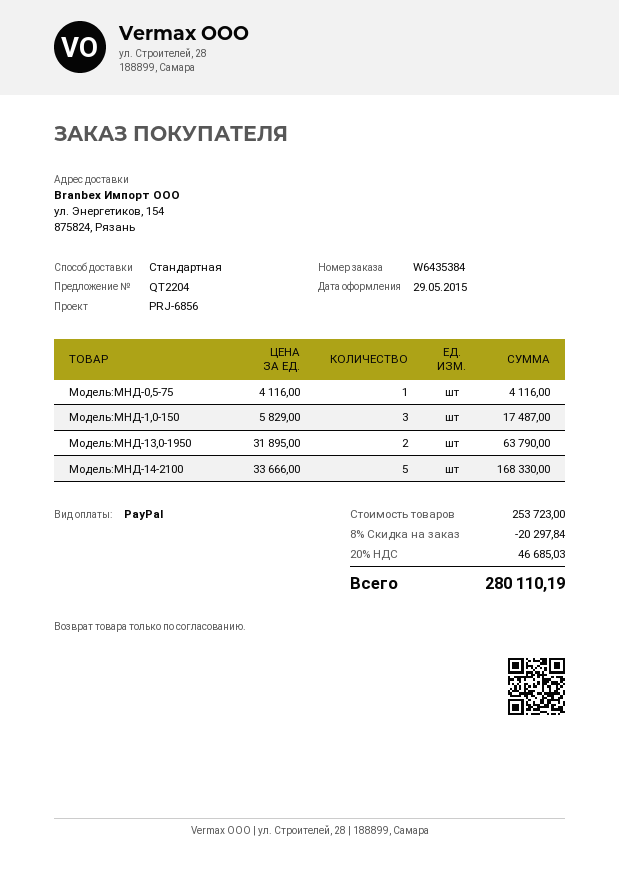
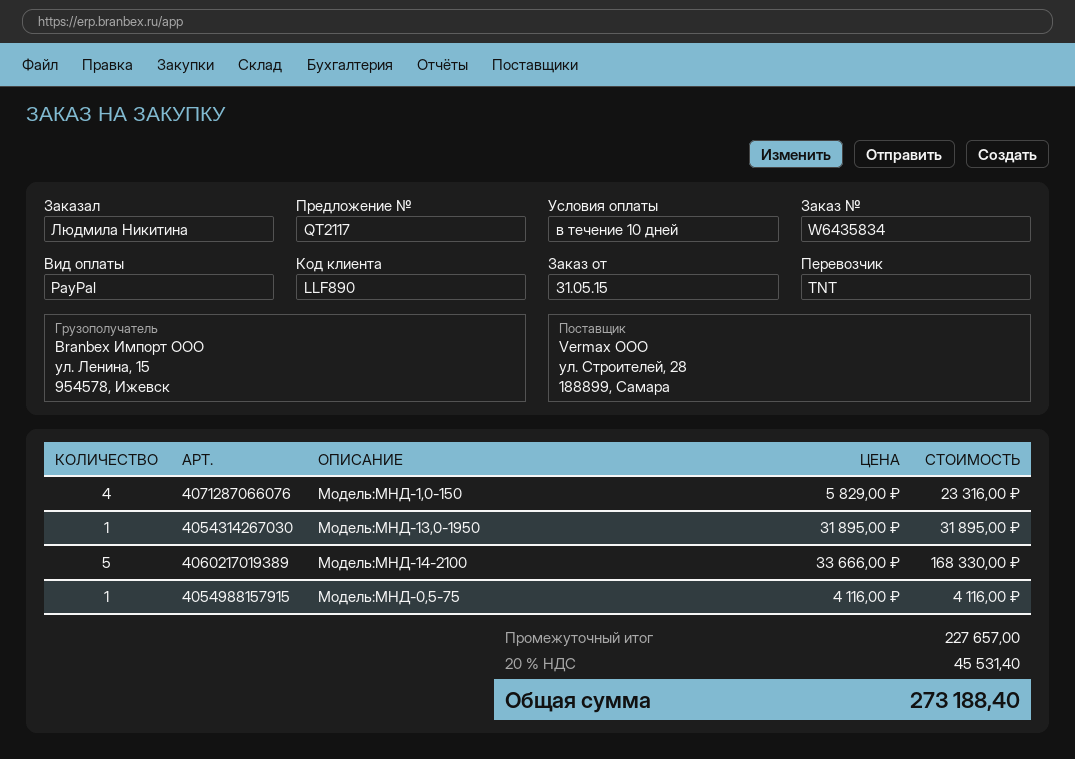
quote number: QT2204 -> QT2117
order number: W6435384 -> W6435834
order date: 2015-05-29 -> 2015-05-31
shipping method: standard -> TNT
ship to: ул. Энергетиков, 154, 875824, Рязань -> ул. Ленина, 15, 954578, Ижевск
Модель:МНД-1,0-150: 3 x 5829.00 = 17487.00 -> 4 x 5829.00 = 23316.00
Модель:МНД-13,0-1950: 2 x 31895.00 = 63790.00 -> 1 x 31895.00 = 31895.00
subtotal: 253723.00 -> 227657.00
discount: 8% = 20297.84 -> none
tax: 20% = 46685.03 -> 20% = 45531.40
total: 280110.19 -> 273188.40

